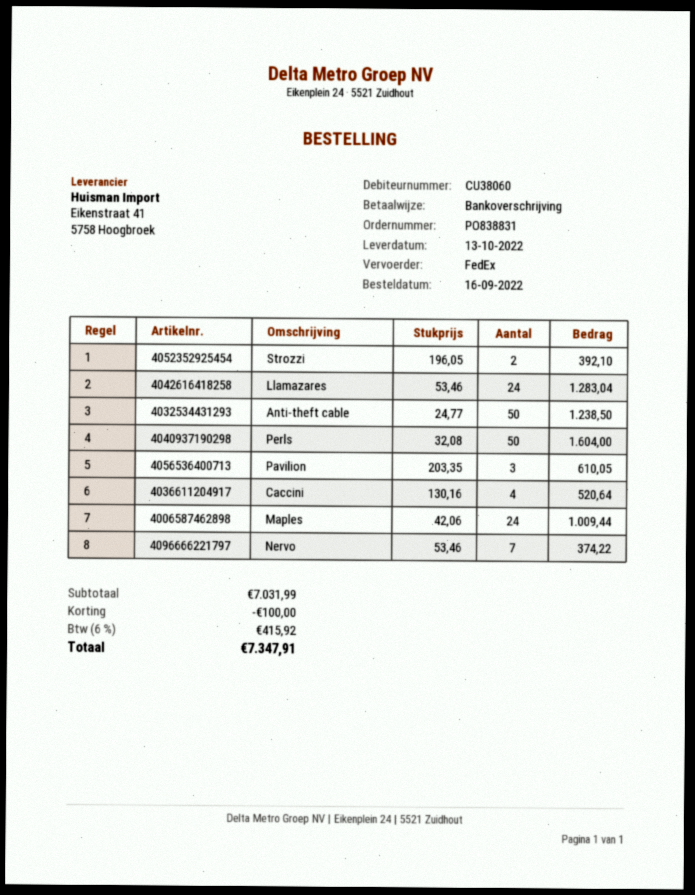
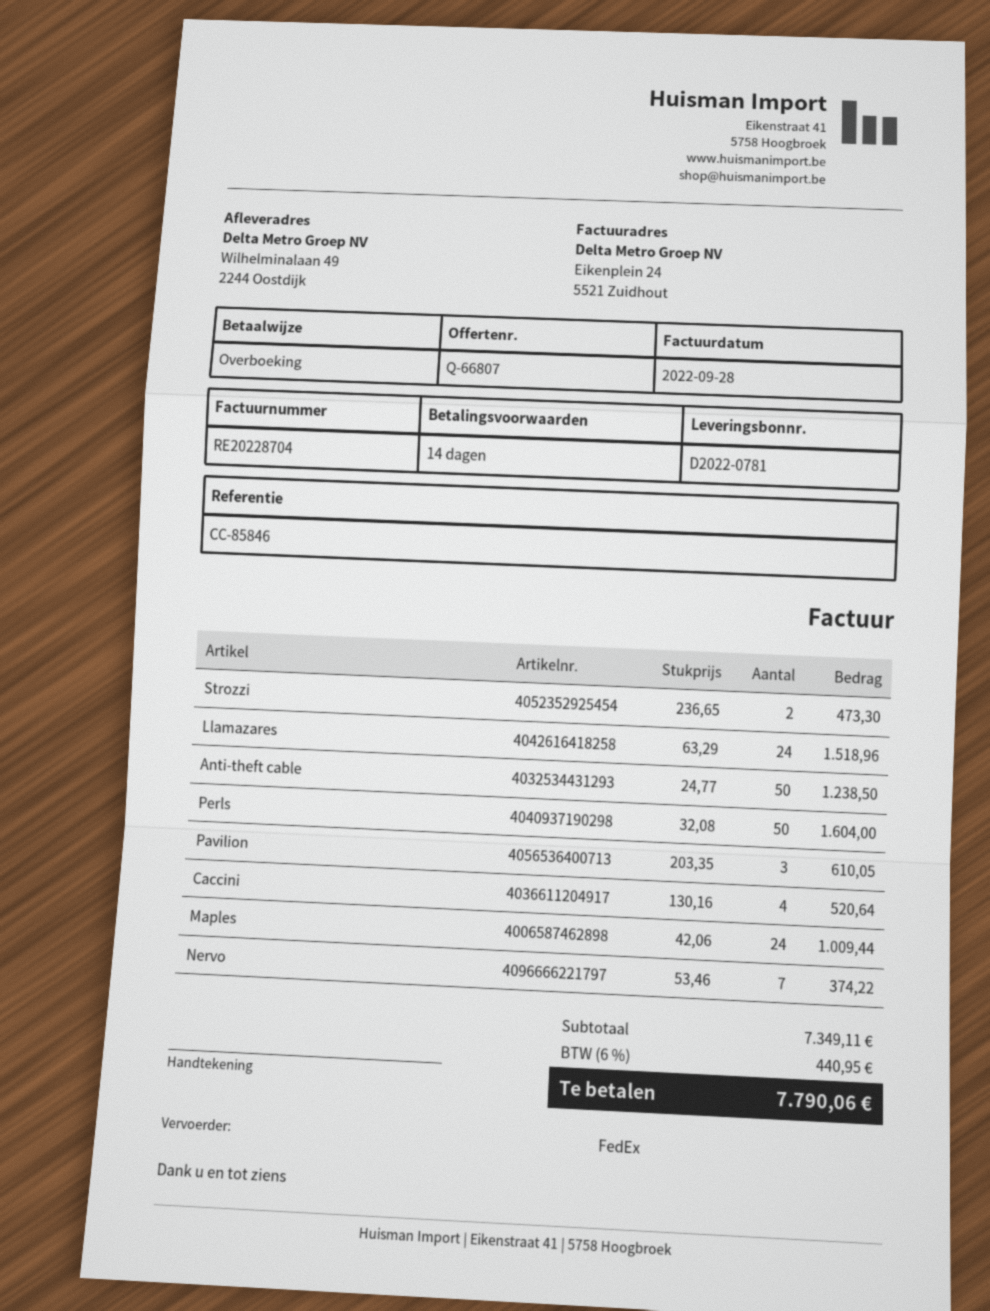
Strozzi: 2 x 196.05 = 392.10 -> 2 x 236.65 = 473.30
Llamazares: 24 x 53.46 = 1283.04 -> 24 x 63.29 = 1518.96
subtotal: 7031.99 -> 7349.11
discount: 100.00 -> none
tax: 6% = 415.92 -> 6% = 440.95
total: 7347.91 -> 7790.06

